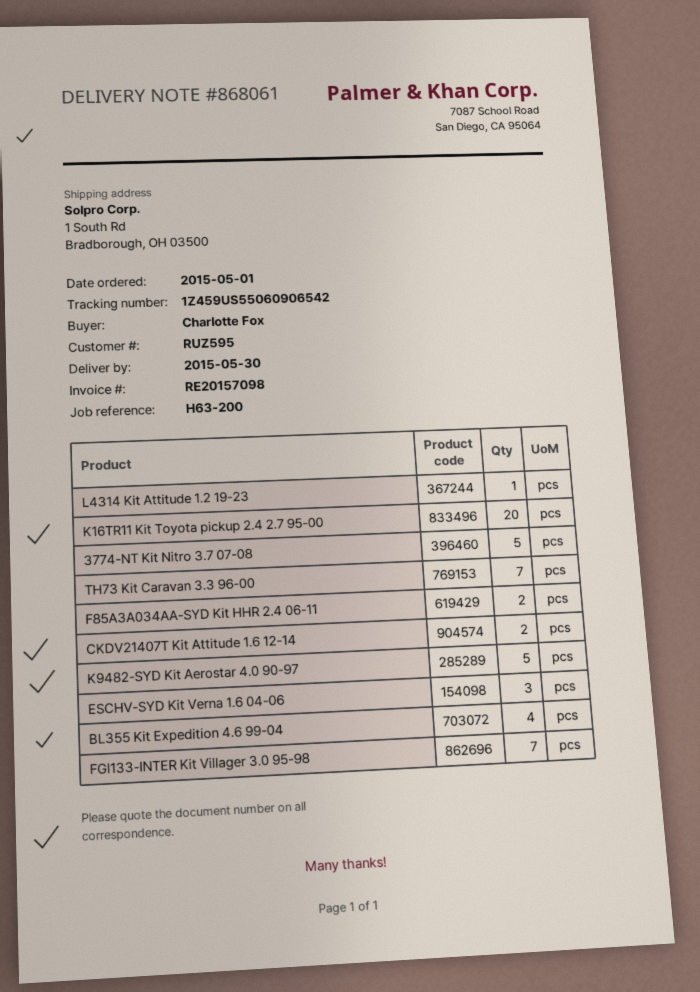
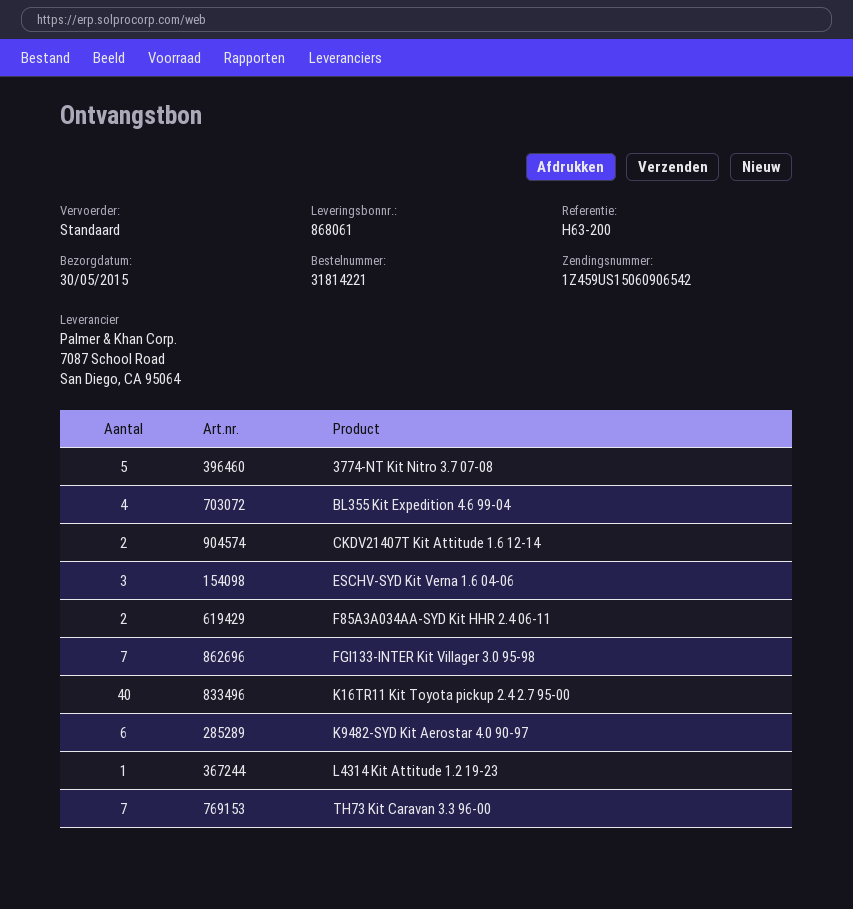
tracking number: 1Z459US55060906542 -> 1Z459US15060906542
K16TR11 Kit Toyota pickup 2.4 2.7 95-00: 20 -> 40
K9482-SYD Kit Aerostar 4.0 90-97: 5 -> 6

